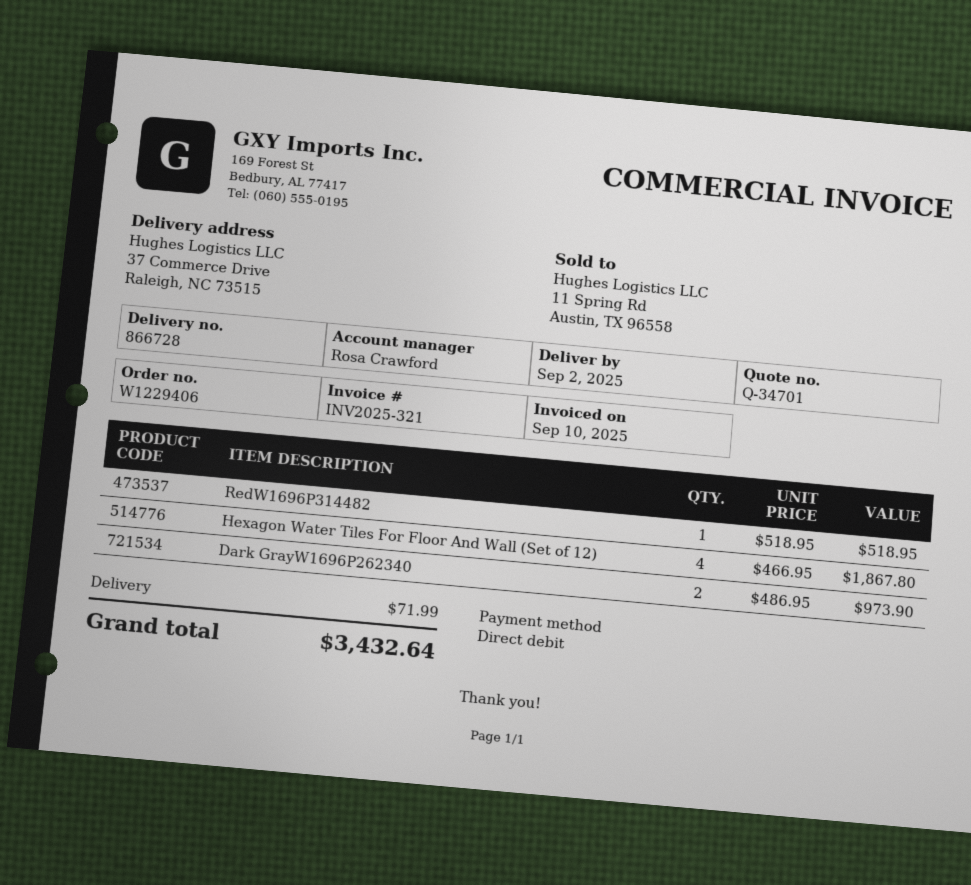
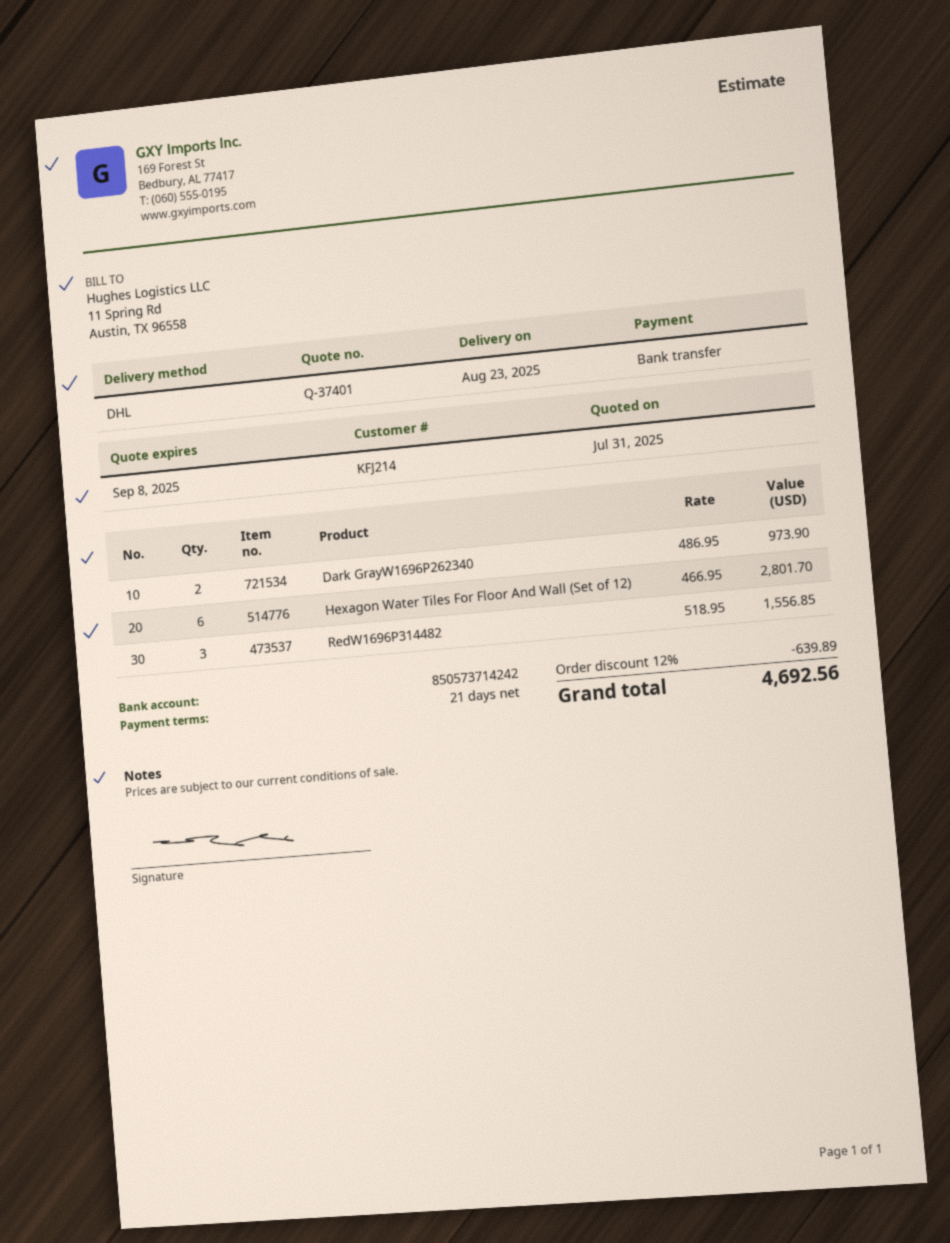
quote number: Q-34701 -> Q-37401
delivery date: 2025-09-02 -> 2025-08-23
payment method: direct debit -> bank transfer
RedW1696P314482: 1 x 518.95 = 518.95 -> 3 x 518.95 = 1556.85
Hexagon Water Tiles For Floor And Wall (Set of 12): 4 x 466.95 = 1867.80 -> 6 x 466.95 = 2801.70
discount: none -> 12% = 639.89
shipping: 71.99 -> none
total: 3432.64 -> 4692.56

